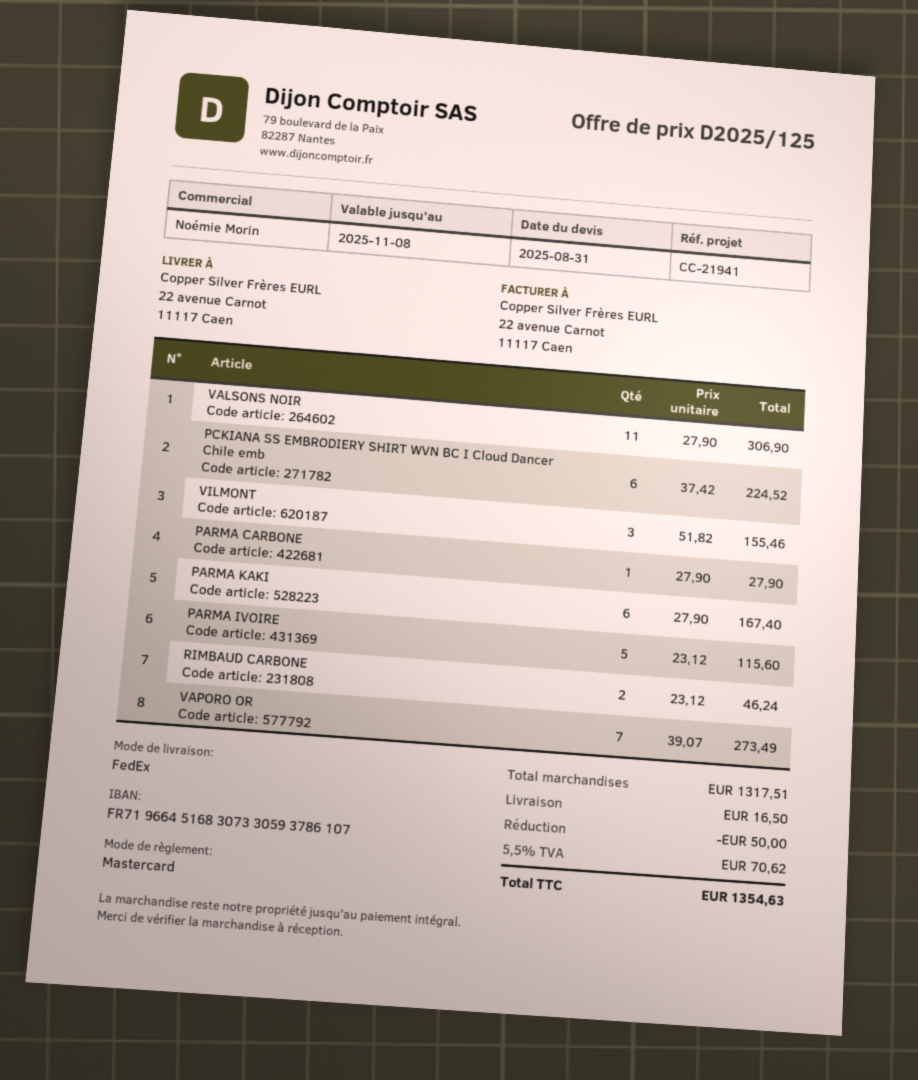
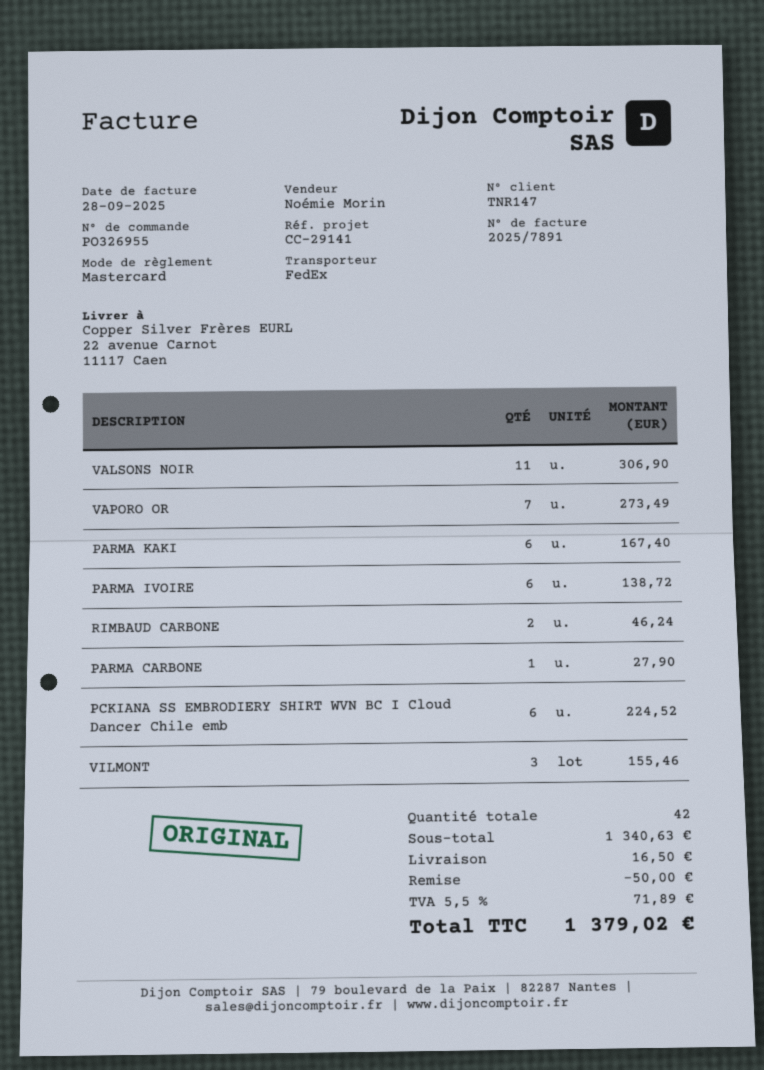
reference: CC-21941 -> CC-29141
PARMA IVOIRE: 5 for 115.60 -> 6 for 138.72
subtotal: 1317.51 -> 1340.63
tax: 5.5% = 70.62 -> 5.5% = 71.89
total: 1354.63 -> 1379.02

